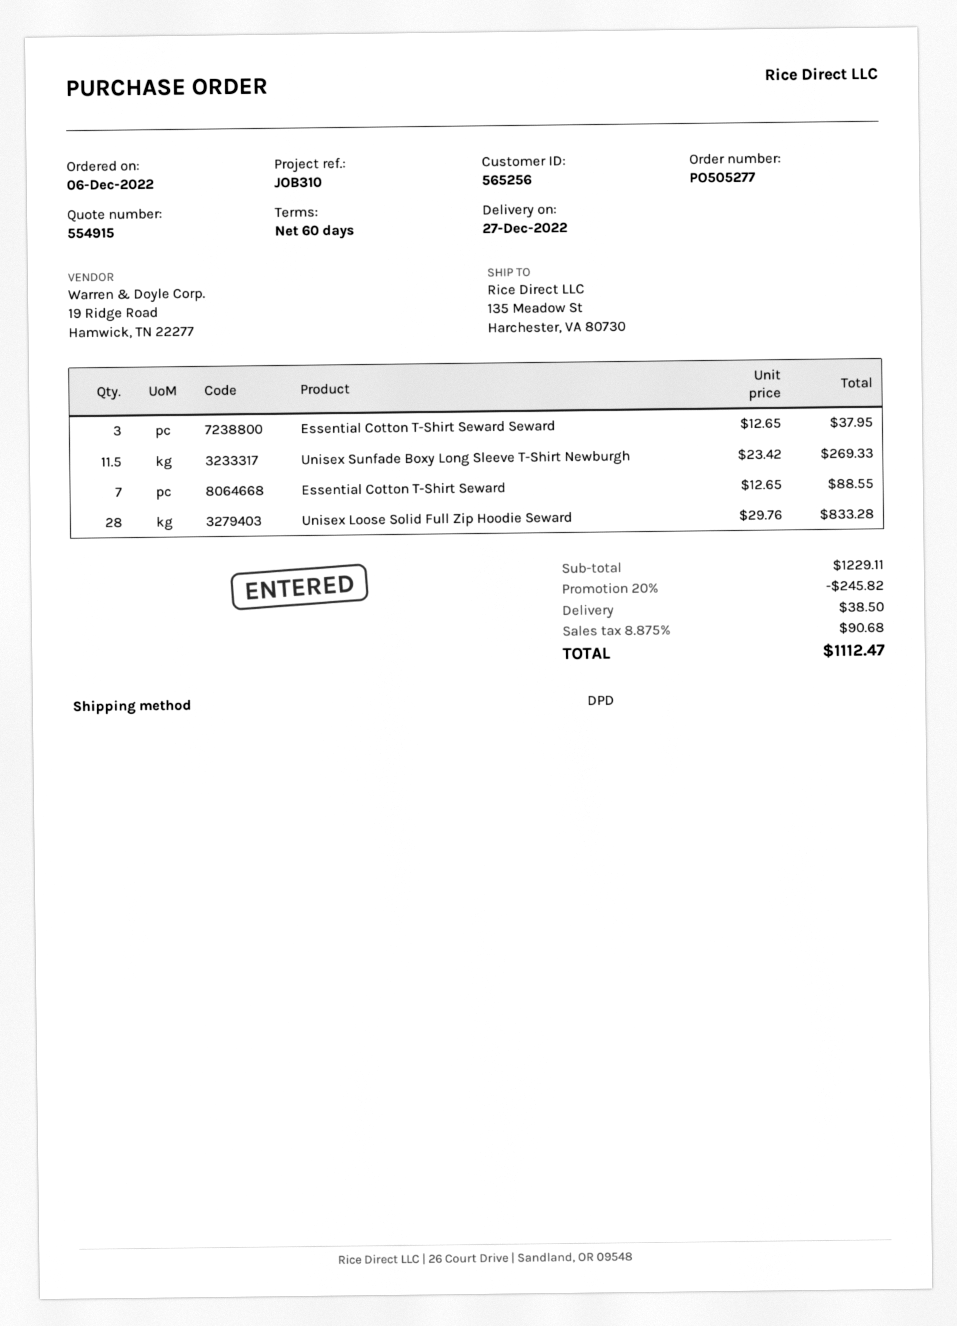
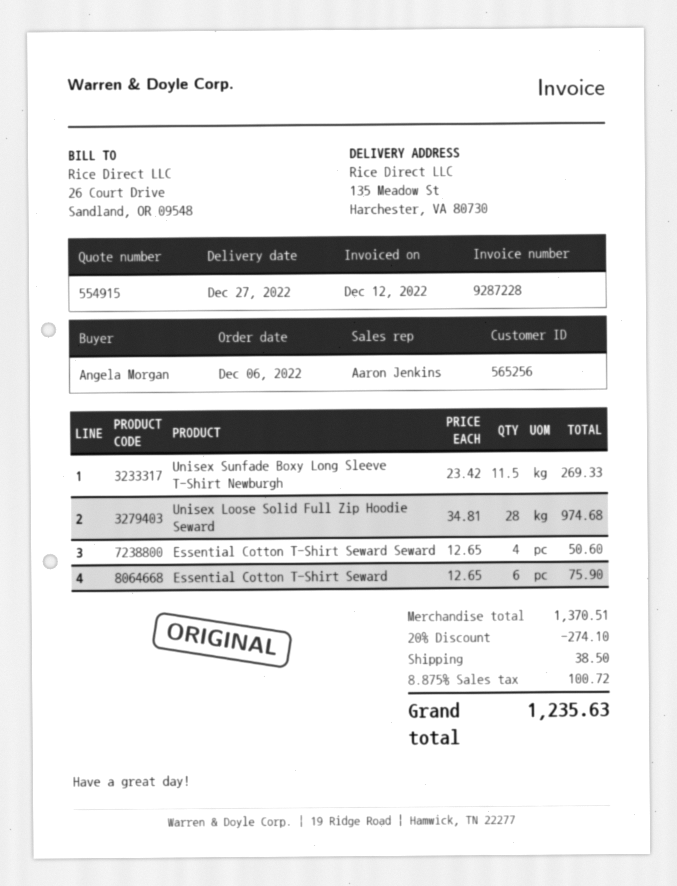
Essential Cotton T-Shirt Seward Seward: 3 x 12.65 = 37.95 -> 4 x 12.65 = 50.60
Essential Cotton T-Shirt Seward: 7 x 12.65 = 88.55 -> 6 x 12.65 = 75.90
Unisex Loose Solid Full Zip Hoodie Seward: 28 x 29.76 = 833.28 -> 28 x 34.81 = 974.68
subtotal: 1229.11 -> 1370.51
discount: 20% = 245.82 -> 20% = 274.10
tax: 8.875% = 90.68 -> 8.875% = 100.72
total: 1112.47 -> 1235.63

